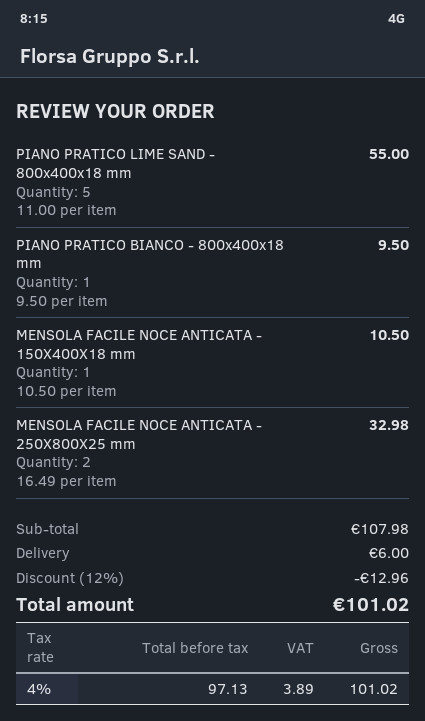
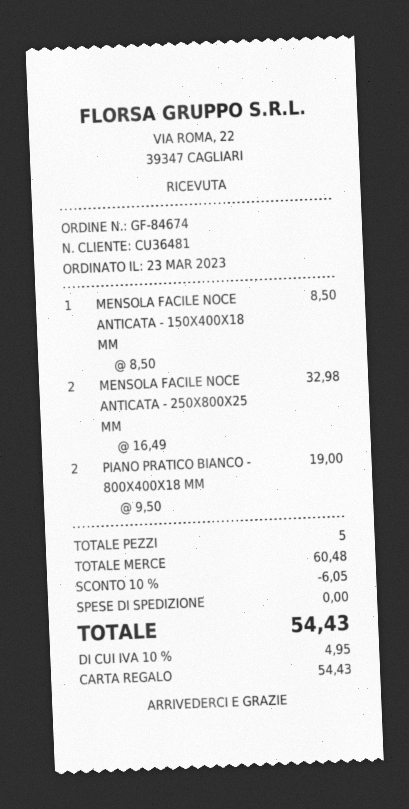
PIANO PRATICO LIME SAND - 800x400x18 mm: 5 x 11.00 = 55.00 -> none
PIANO PRATICO BIANCO - 800x400x18 mm: 1 x 9.50 = 9.50 -> 2 x 9.50 = 19.00
MENSOLA FACILE NOCE ANTICATA - 150X400X18 mm: 1 x 10.50 = 10.50 -> 1 x 8.50 = 8.50
subtotal: 107.98 -> 60.48
discount: 12% = 12.96 -> 10% = 6.05
shipping: 6.00 -> 0.00
tax: 4% = 3.89 -> 10% = 4.95
total: 101.02 -> 54.43

